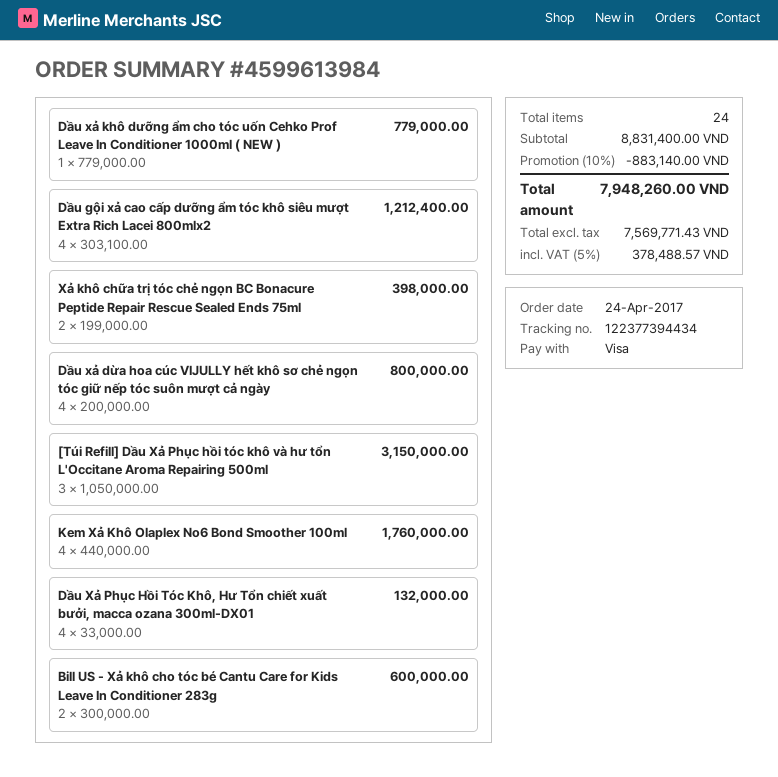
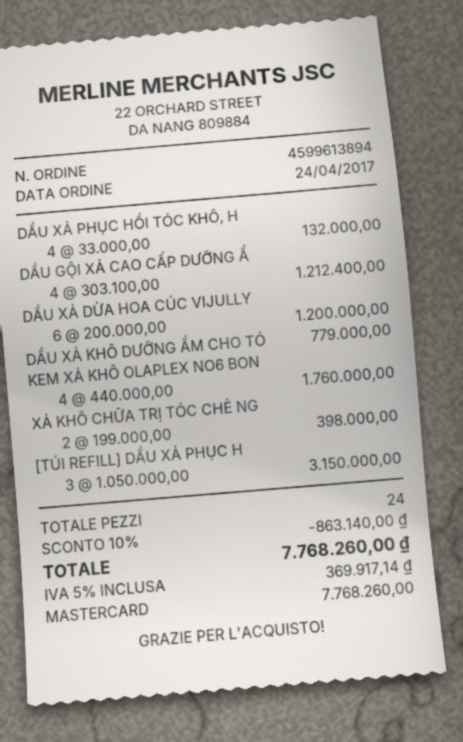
order number: 4599613984 -> 4599613894
payment method: Visa -> Mastercard
Dầu xả dừa hoa cúc VIJULLY hết khô sơ chẻ ngọn tóc giữ nếp tóc suôn mượt cả ngày: 4 x 200000.00 = 800000.00 -> 6 x 200000.00 = 1200000.00
Bill US - Xả khô cho tóc bé Cantu Care for Kids Leave In Conditioner 283g: 2 x 300000.00 = 600000.00 -> none
discount: 10% = 883140.00 -> 10% = 863140.00
tax: 5% = 378488.57 -> 5% = 369917.14
total: 7948260.00 -> 7768260.00

